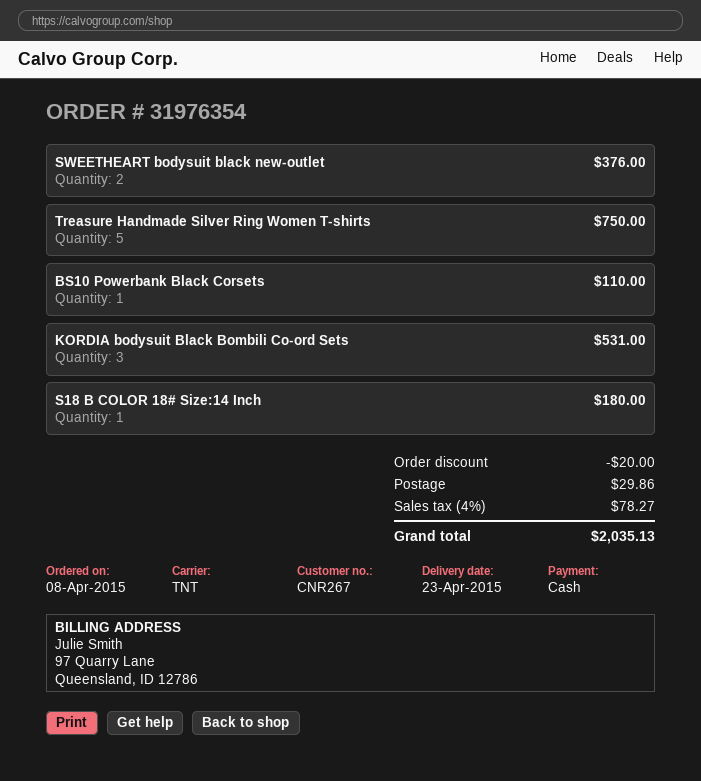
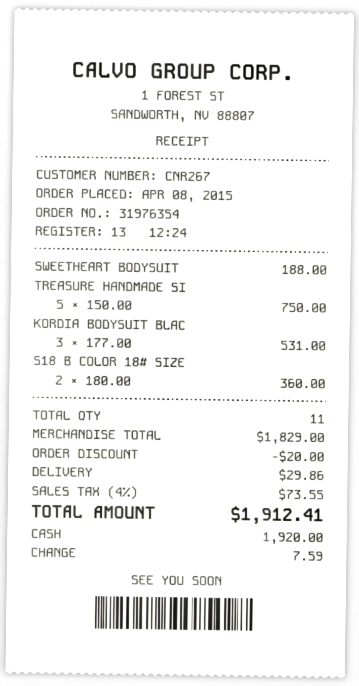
SWEETHEART bodysuit black new-outlet: 2 for 376.00 -> 1 for 188.00
BS10 Powerbank Black Corsets: 1 for 110.00 -> none
S18 B COLOR 18# Size:14 Inch: 1 for 180.00 -> 2 for 360.00
tax: 4% = 78.27 -> 4% = 73.55
total: 2035.13 -> 1912.41

